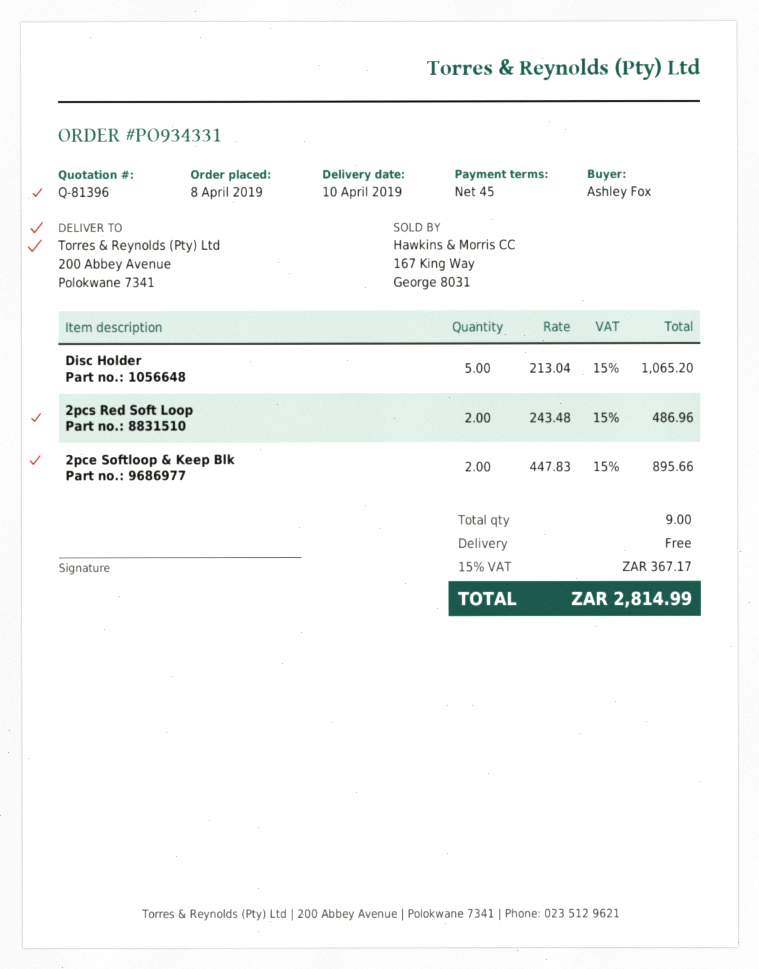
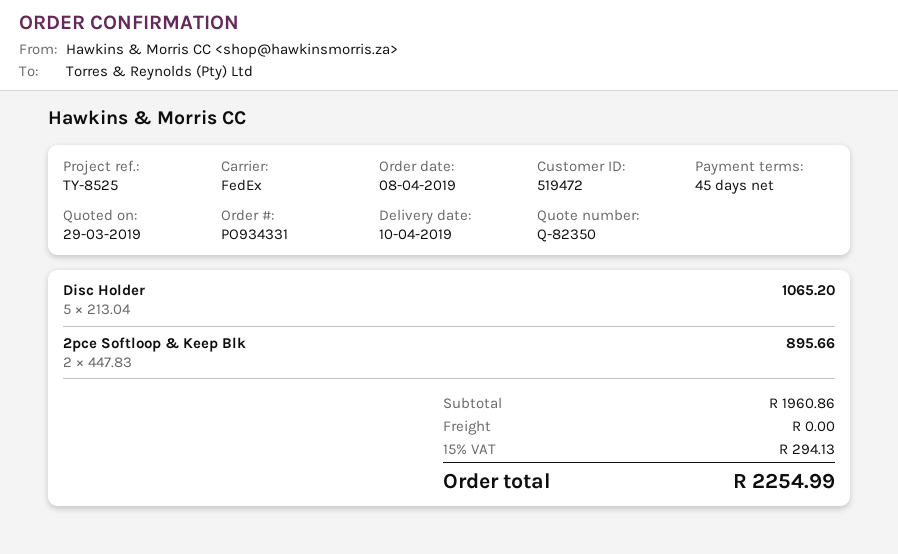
quote number: Q-81396 -> Q-82350
2pcs Red Soft Loop: 2 x 243.48 = 486.96 -> none
tax: 15% = 367.17 -> 15% = 294.13
total: 2814.99 -> 2254.99

